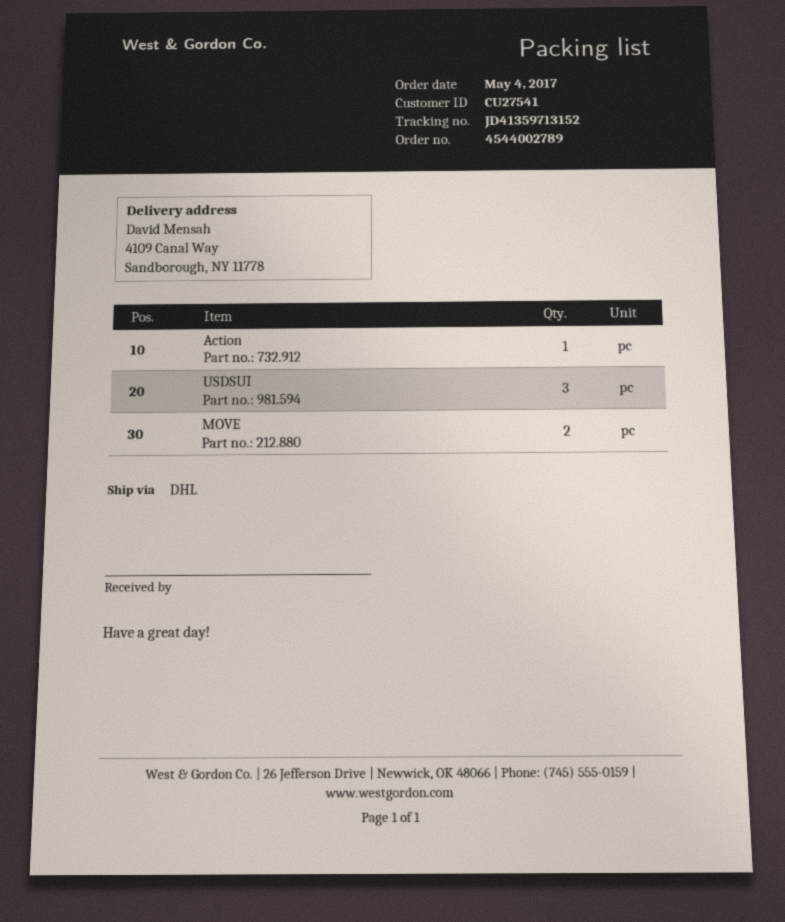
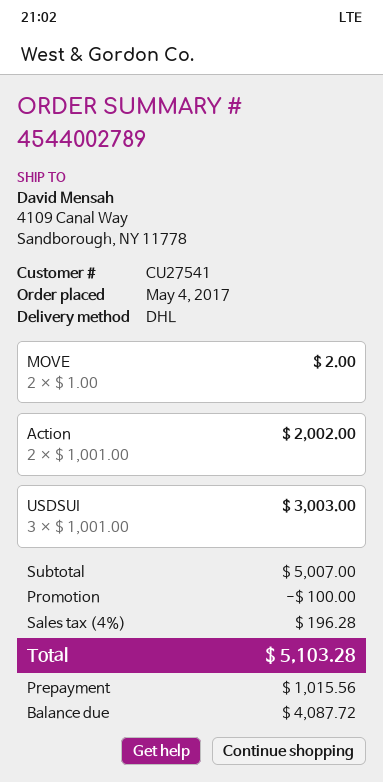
Action: 1 -> 2

